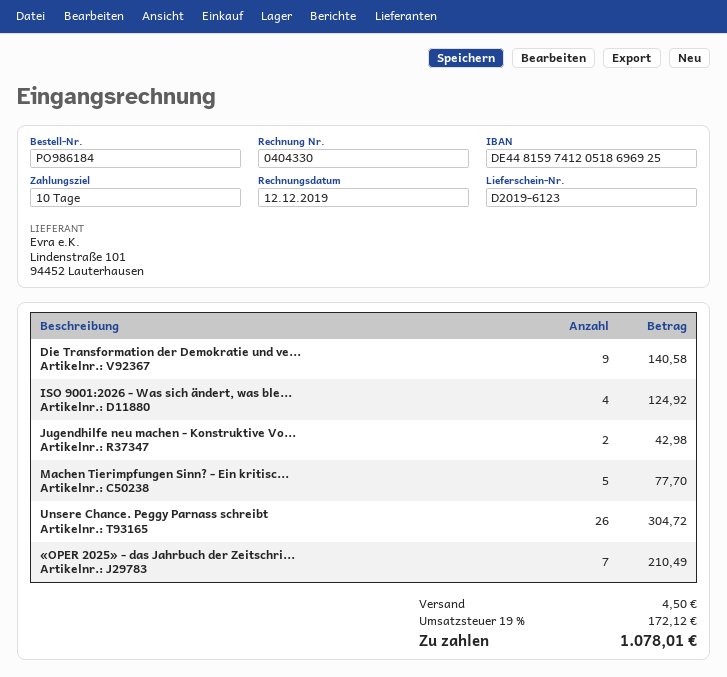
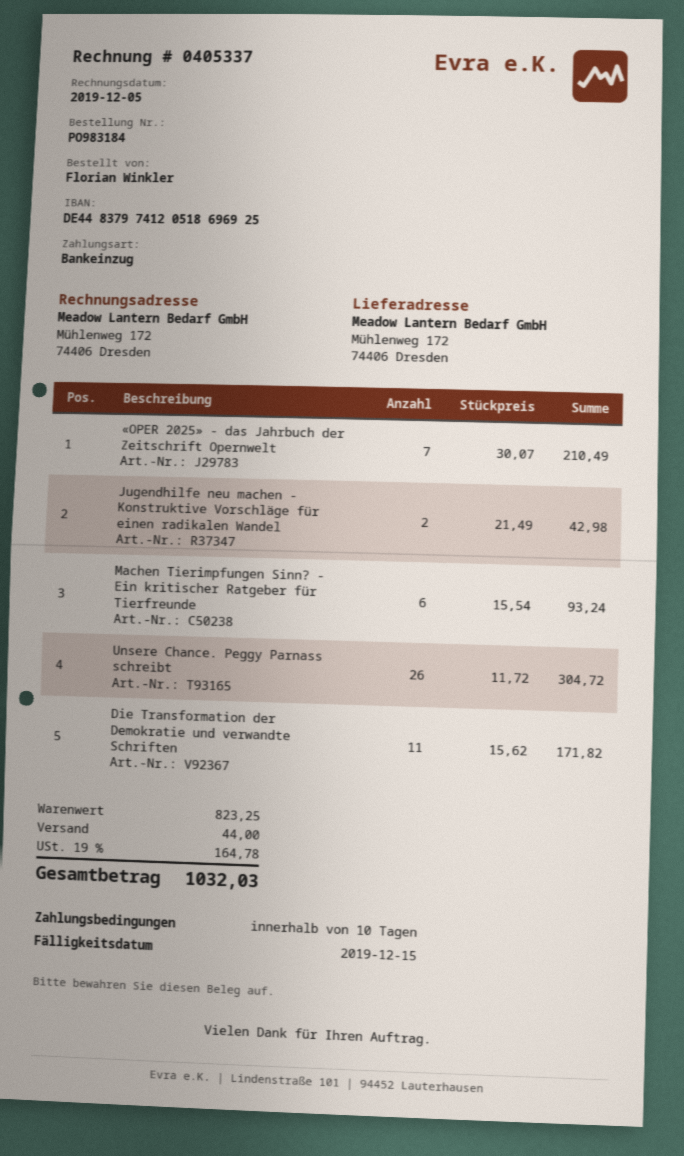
order number: PO986184 -> PO983184
invoice number: 0404330 -> 0405337
invoice date: 2019-12-12 -> 2019-12-05
bank account: DE44815974120518696925 -> DE44837974120518696925
Die Transformation der Demokratie und ve...: 9 for 140.58 -> 11 for 171.82
ISO 9001:2026 - Was sich ändert, was ble...: 4 for 124.92 -> none
Machen Tierimpfungen Sinn? - Ein kritisc...: 5 for 77.70 -> 6 for 93.24
shipping: 4.50 -> 44.00
tax: 19% = 172.12 -> 19% = 164.78
total: 1078.01 -> 1032.03

